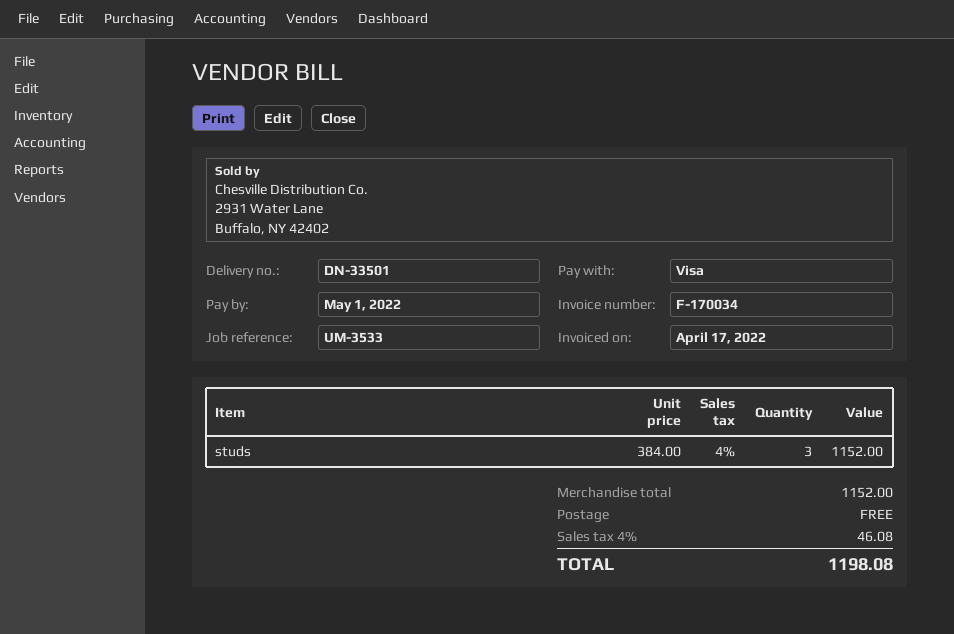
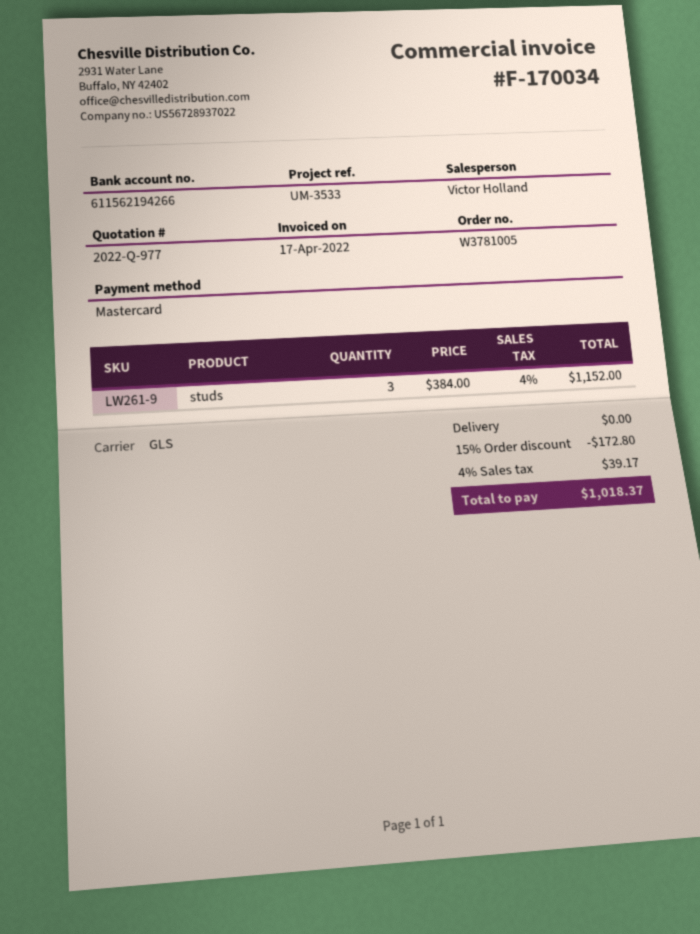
payment method: Visa -> Mastercard
discount: none -> 15% = 172.80
tax: 4% = 46.08 -> 4% = 39.17
total: 1198.08 -> 1018.37

